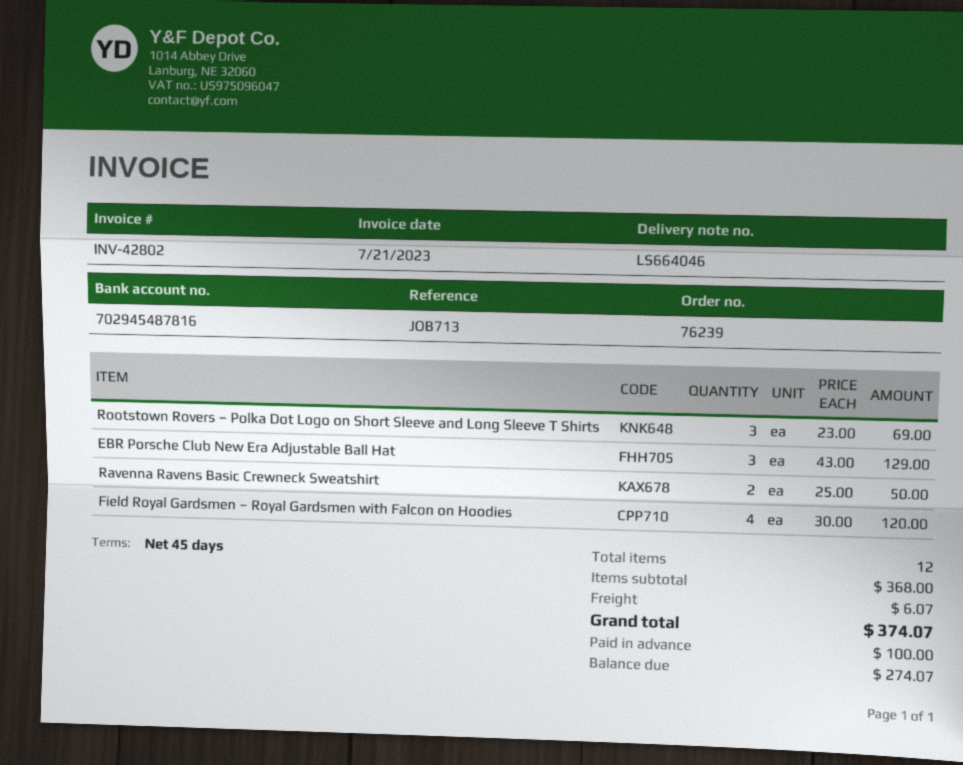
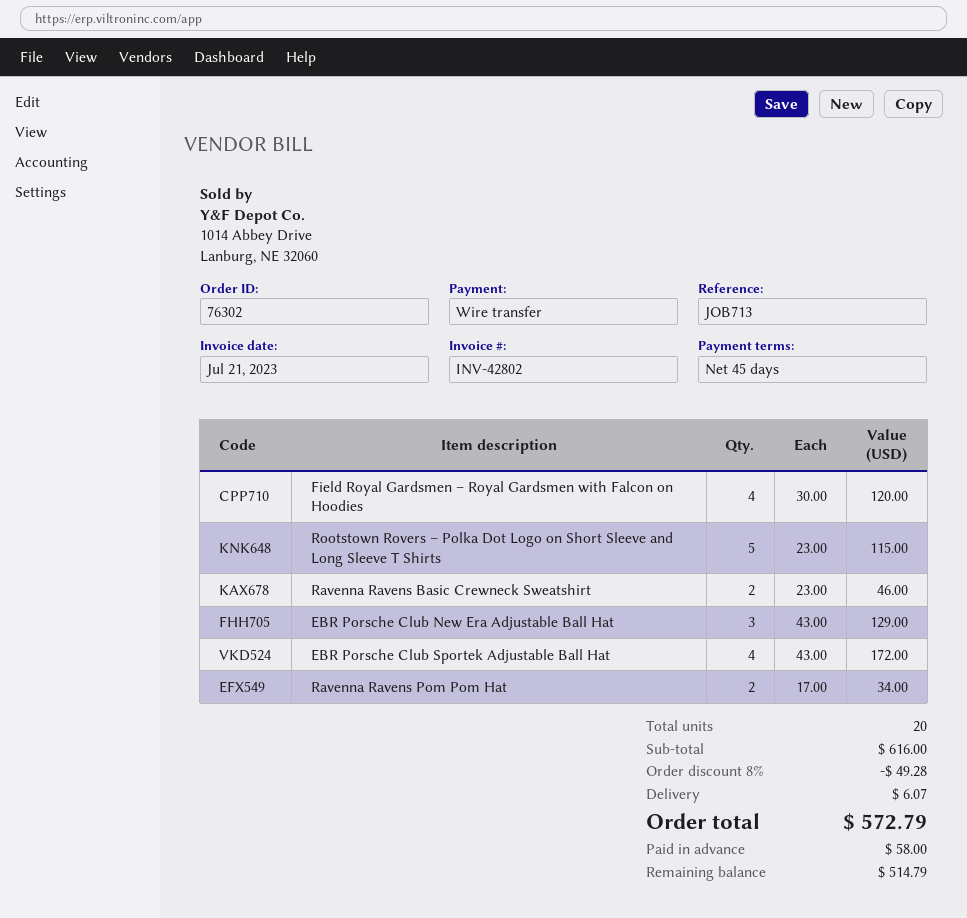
order number: 76239 -> 76302
Rootstown Rovers – Polka Dot Logo on Short Sleeve and Long Sleeve T Shirts: 3 x 23.00 = 69.00 -> 5 x 23.00 = 115.00
Ravenna Ravens Basic Crewneck Sweatshirt: 2 x 25.00 = 50.00 -> 2 x 23.00 = 46.00
EBR Porsche Club Sportek Adjustable Ball Hat: none -> 4 x 43.00 = 172.00
Ravenna Ravens Pom Pom Hat: none -> 2 x 17.00 = 34.00
total quantity: 12 -> 20
subtotal: 368.00 -> 616.00
discount: none -> 8% = 49.28
total: 374.07 -> 572.79
deposit: 100.00 -> 58.00
balance: 274.07 -> 514.79

